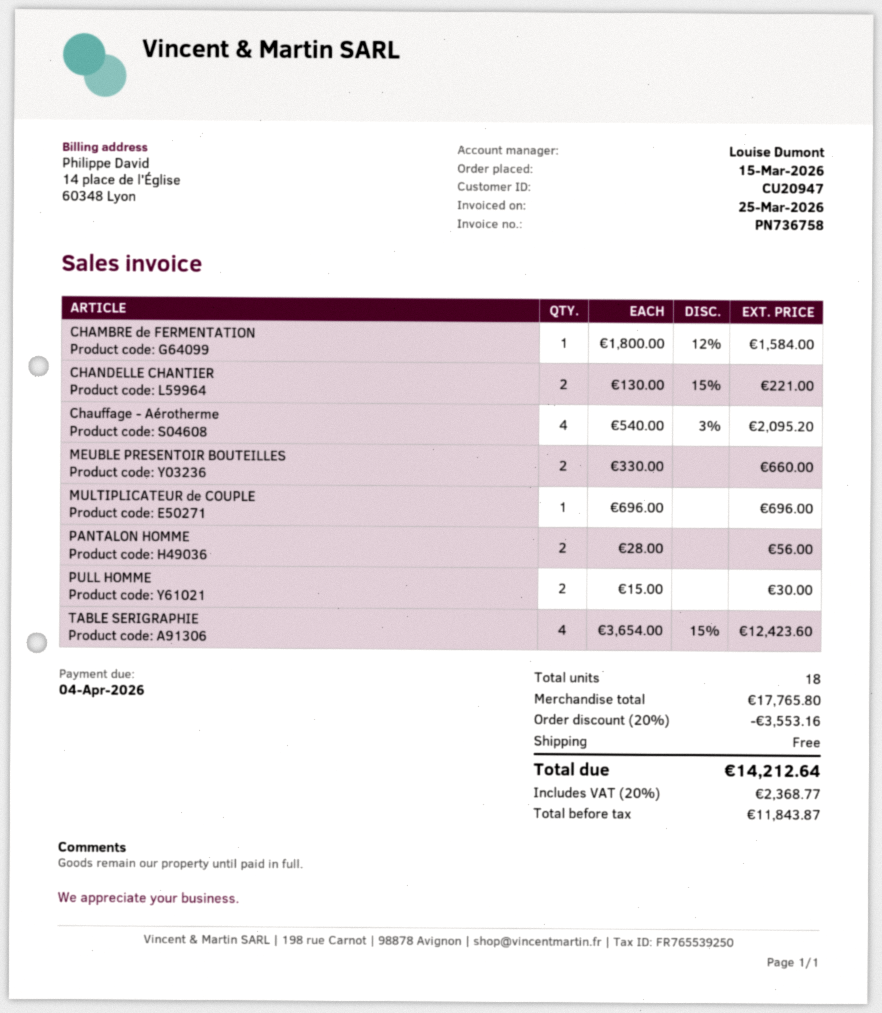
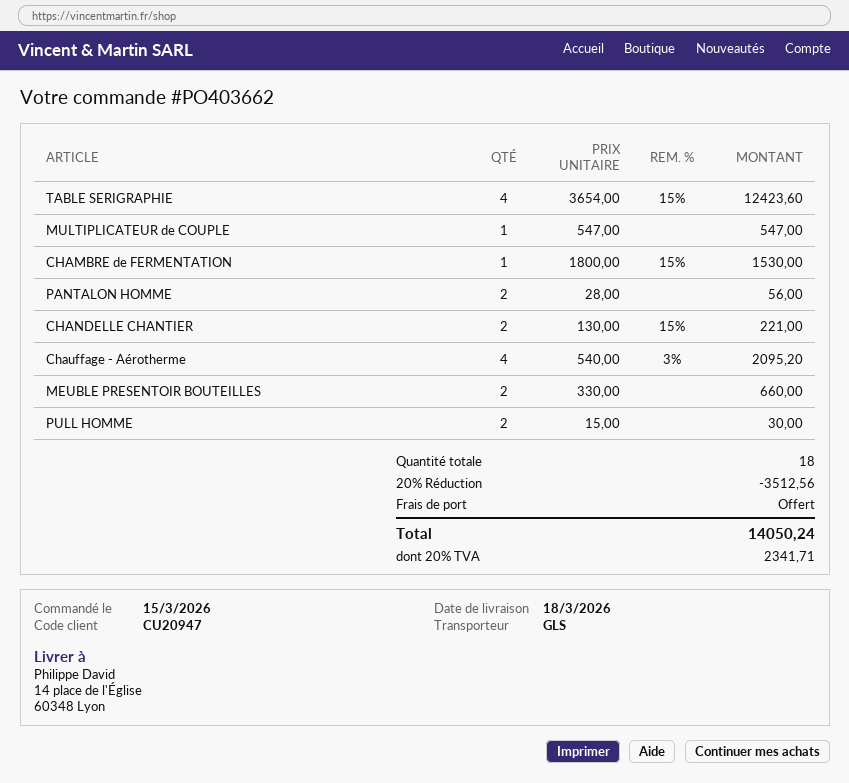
CHAMBRE de FERMENTATION: 1 x 1800.00 - 12% = 1584.00 -> 1 x 1800.00 - 15% = 1530.00
MULTIPLICATEUR de COUPLE: 1 x 696.00 = 696.00 -> 1 x 547.00 = 547.00
discount: 20% = 3553.16 -> 20% = 3512.56
tax: 20% = 2368.77 -> 20% = 2341.71
total: 14212.64 -> 14050.24

